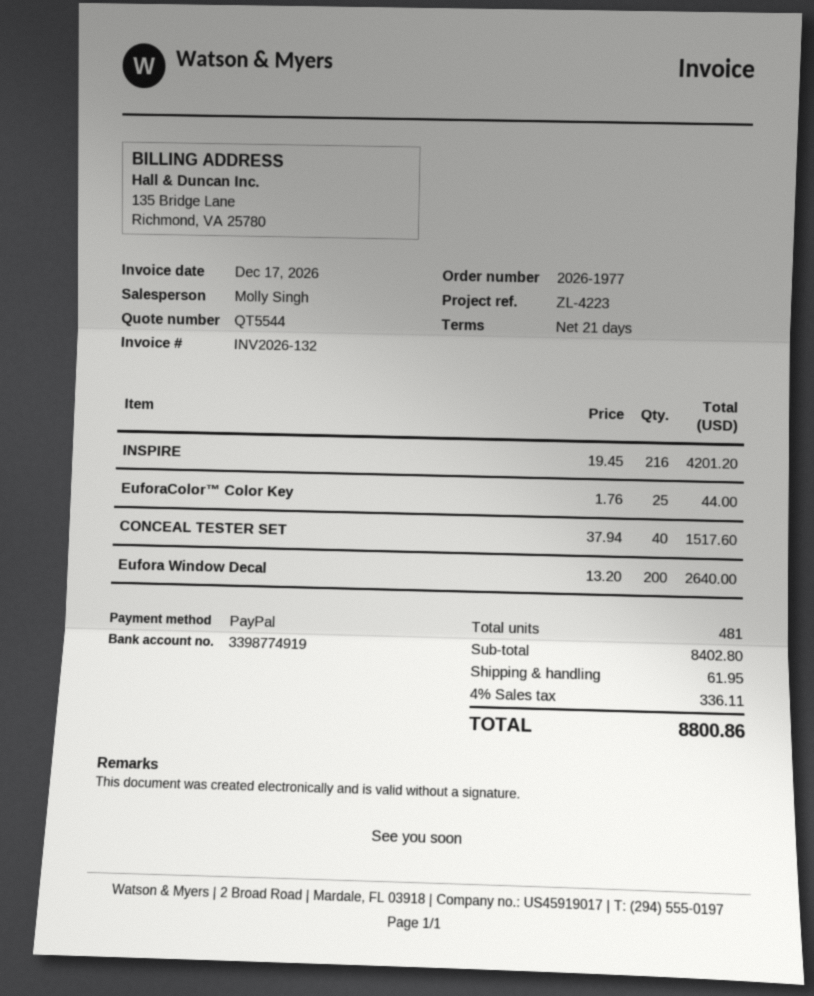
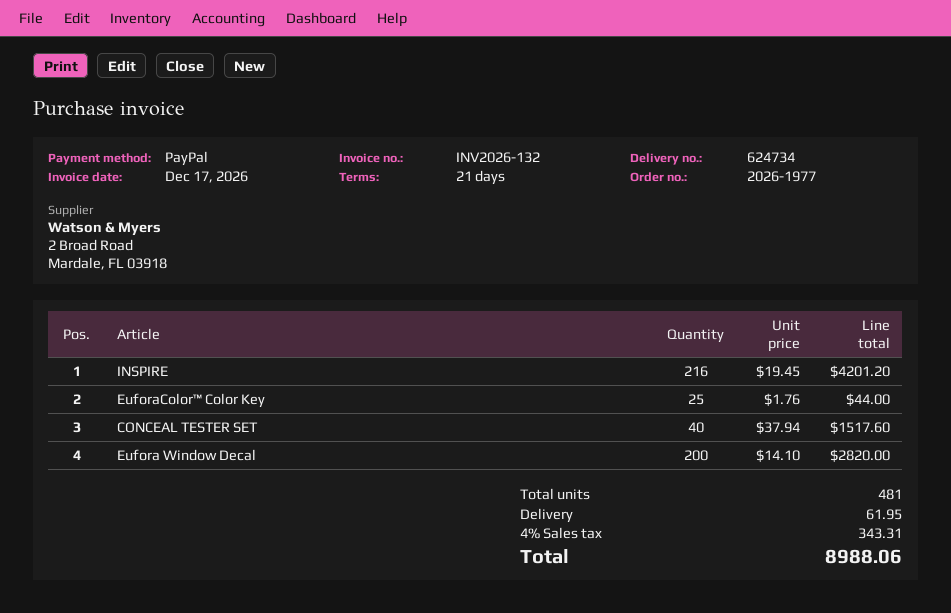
Eufora Window Decal: 200 x 13.20 = 2640.00 -> 200 x 14.10 = 2820.00
tax: 4% = 336.11 -> 4% = 343.31
total: 8800.86 -> 8988.06

